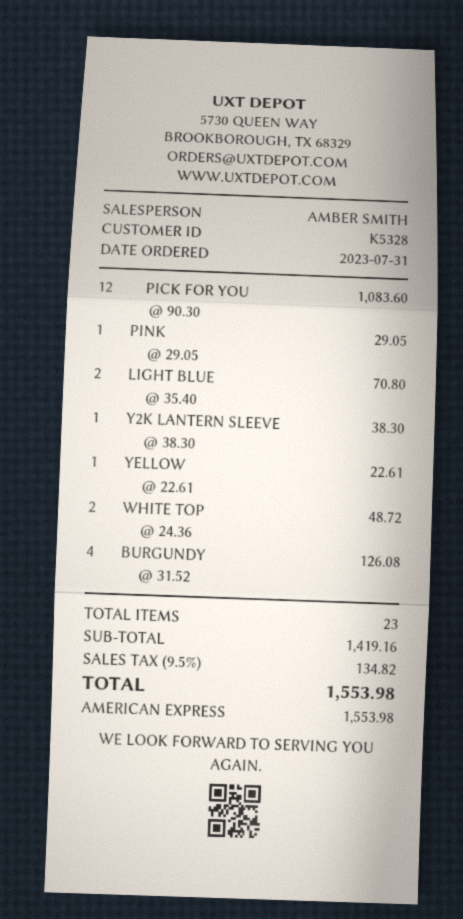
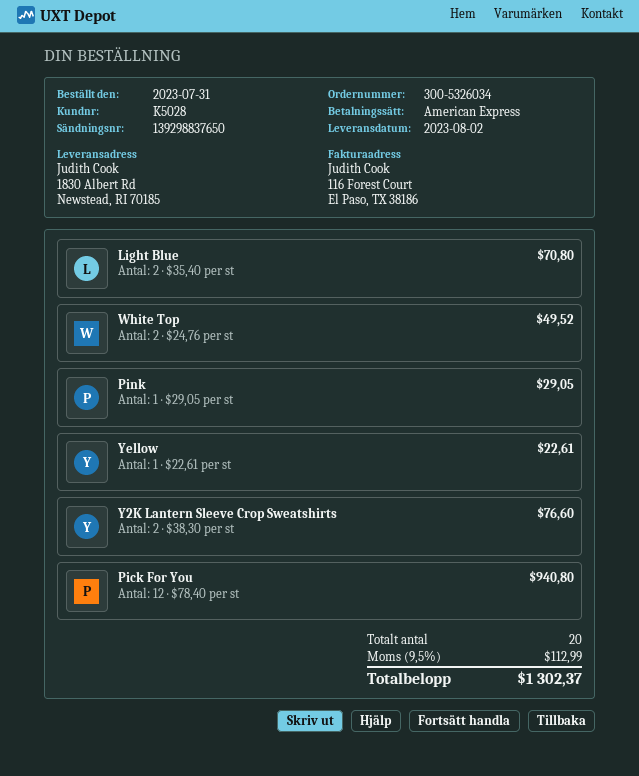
customer number: K5328 -> K5028
PICK FOR YOU: 12 x 90.30 = 1083.60 -> 12 x 78.40 = 940.80
Y2K LANTERN SLEEVE: 1 x 38.30 = 38.30 -> 2 x 38.30 = 76.60
WHITE TOP: 2 x 24.36 = 48.72 -> 2 x 24.76 = 49.52
BURGUNDY: 4 x 31.52 = 126.08 -> none
total quantity: 23 -> 20
tax: 9.5% = 134.82 -> 9.5% = 112.99
total: 1553.98 -> 1302.37

